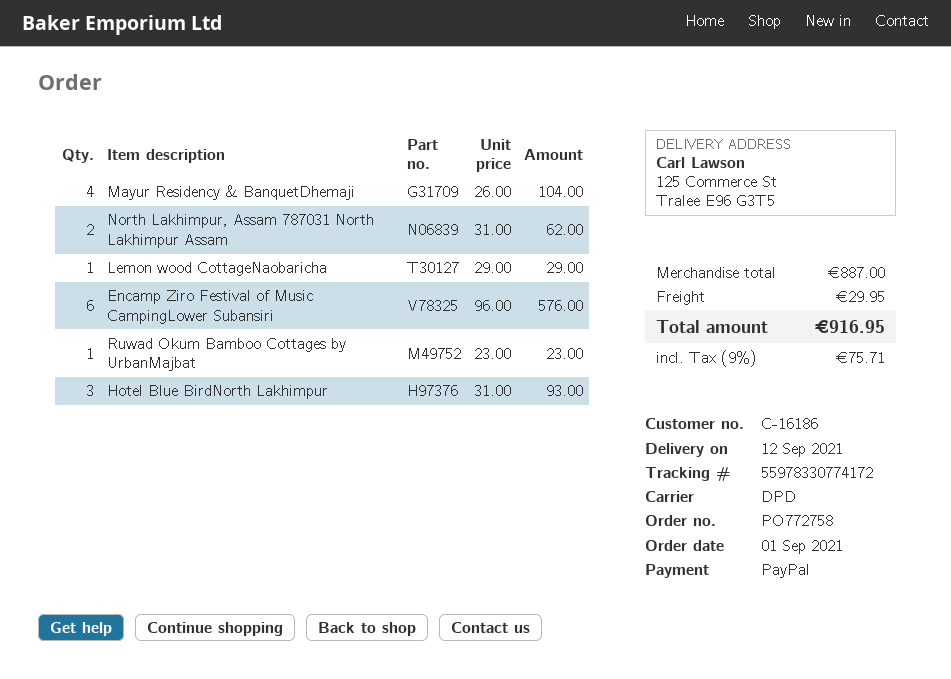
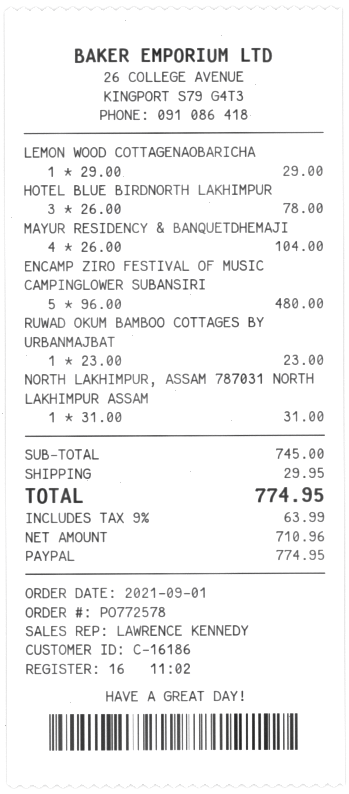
order number: PO772758 -> PO772578
North Lakhimpur, Assam 787031 North Lakhimpur Assam: 2 x 31.00 = 62.00 -> 1 x 31.00 = 31.00
Encamp Ziro Festival of Music CampingLower Subansiri: 6 x 96.00 = 576.00 -> 5 x 96.00 = 480.00
Hotel Blue BirdNorth Lakhimpur: 3 x 31.00 = 93.00 -> 3 x 26.00 = 78.00
subtotal: 887.00 -> 745.00
tax: 9% = 75.71 -> 9% = 63.99
total: 916.95 -> 774.95

